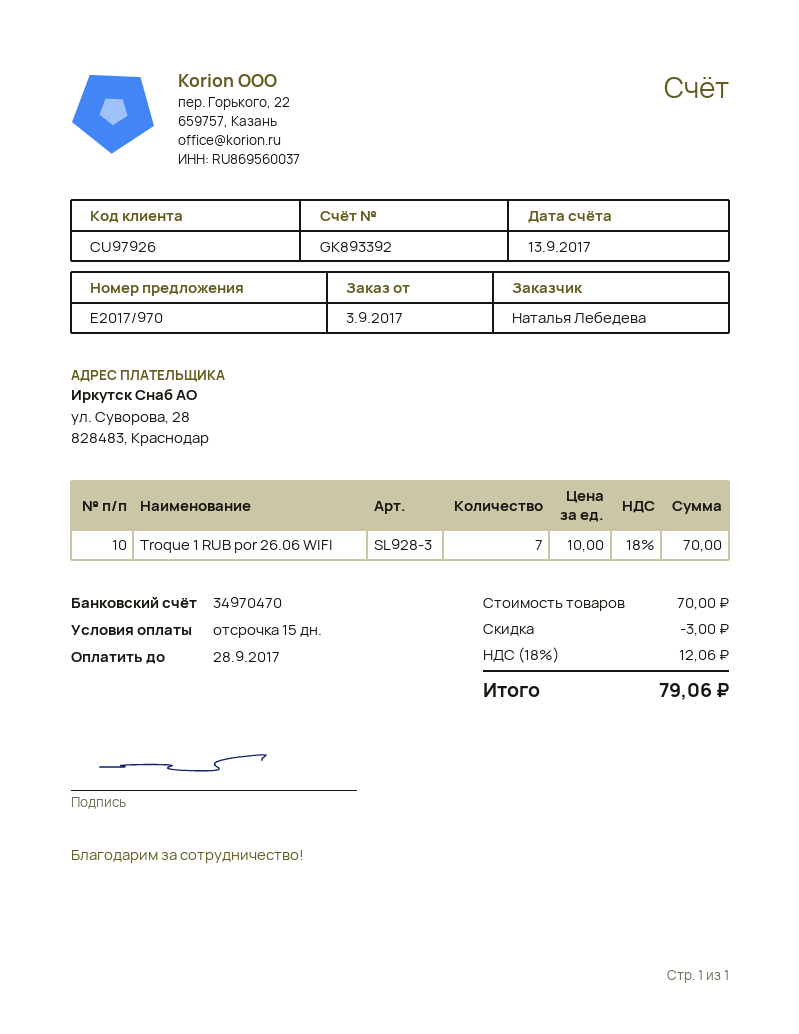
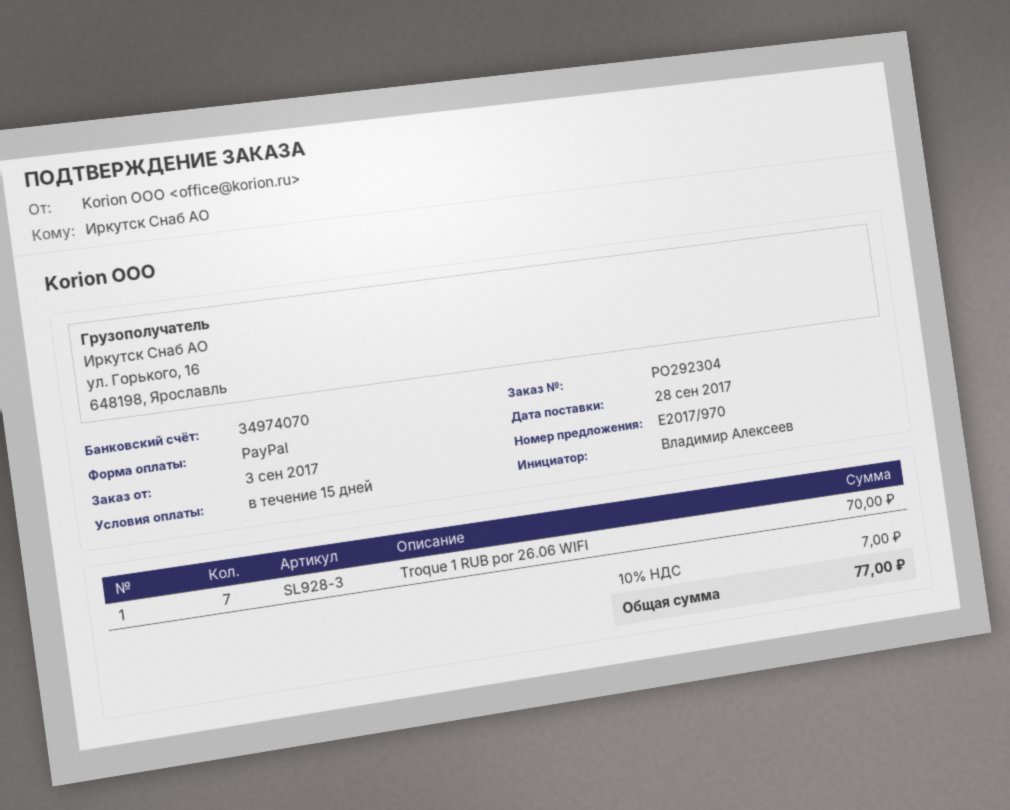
ordered by: Наталья Лебедева -> Владимир Алексеев
bank account: 34970470 -> 34974070
discount: 3.00 -> none
tax: 18% = 12.06 -> 10% = 7.00
total: 79.06 -> 77.00

